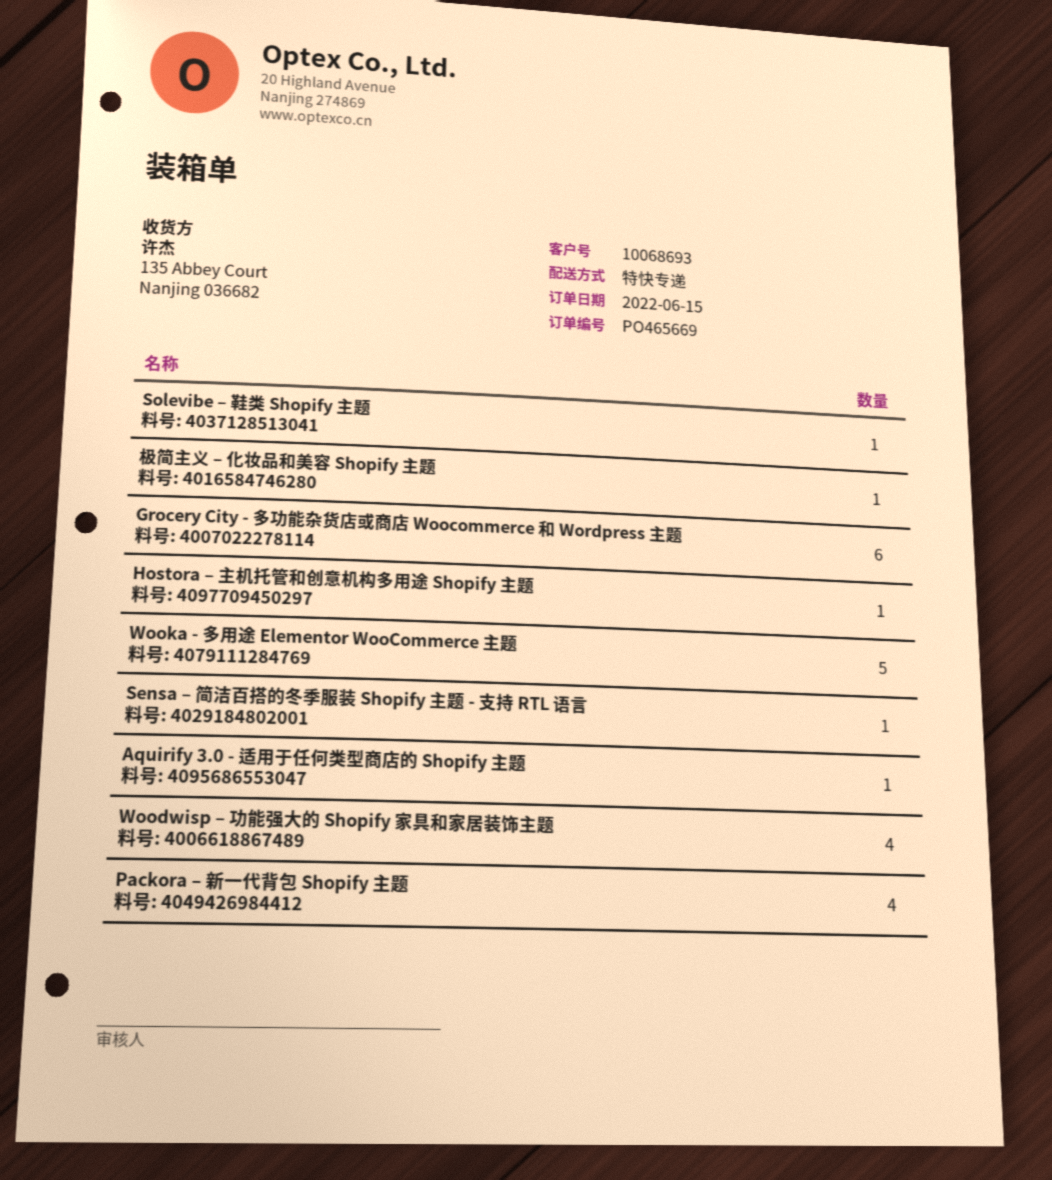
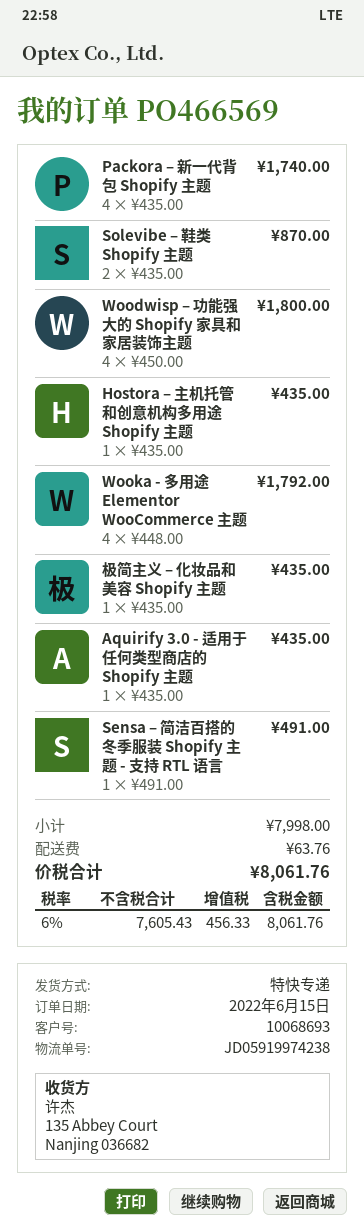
order number: PO465669 -> PO466569
Solevibe – 鞋类 Shopify 主题: 1 -> 2
Grocery City - 多功能杂货店或商店 Woocommerce 和 Wordpress 主题: 6 -> none
Wooka - 多用途 Elementor WooCommerce 主题: 5 -> 4

